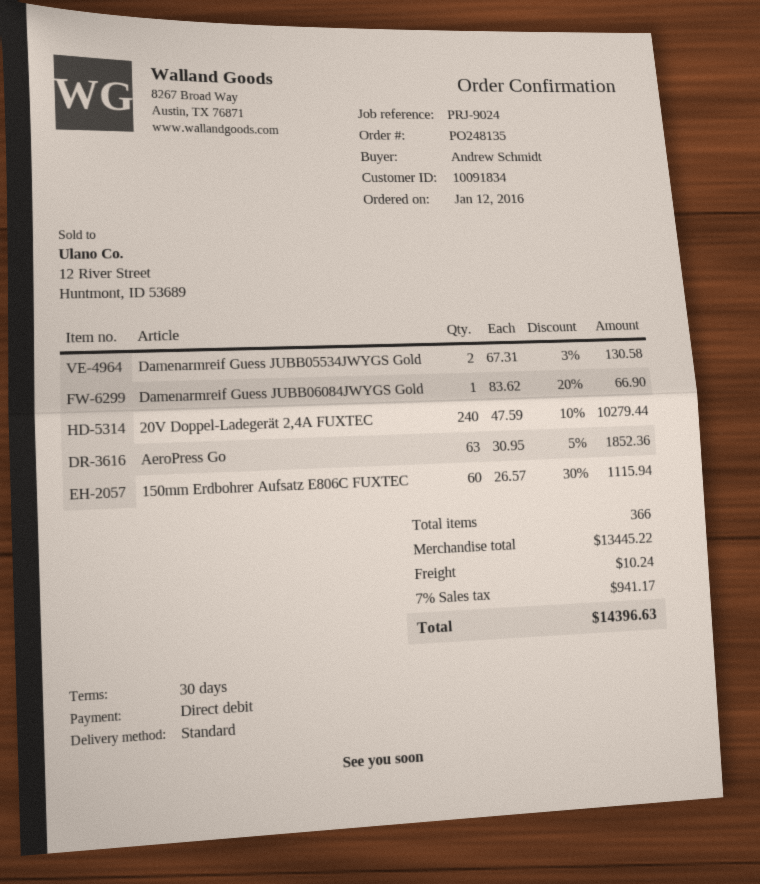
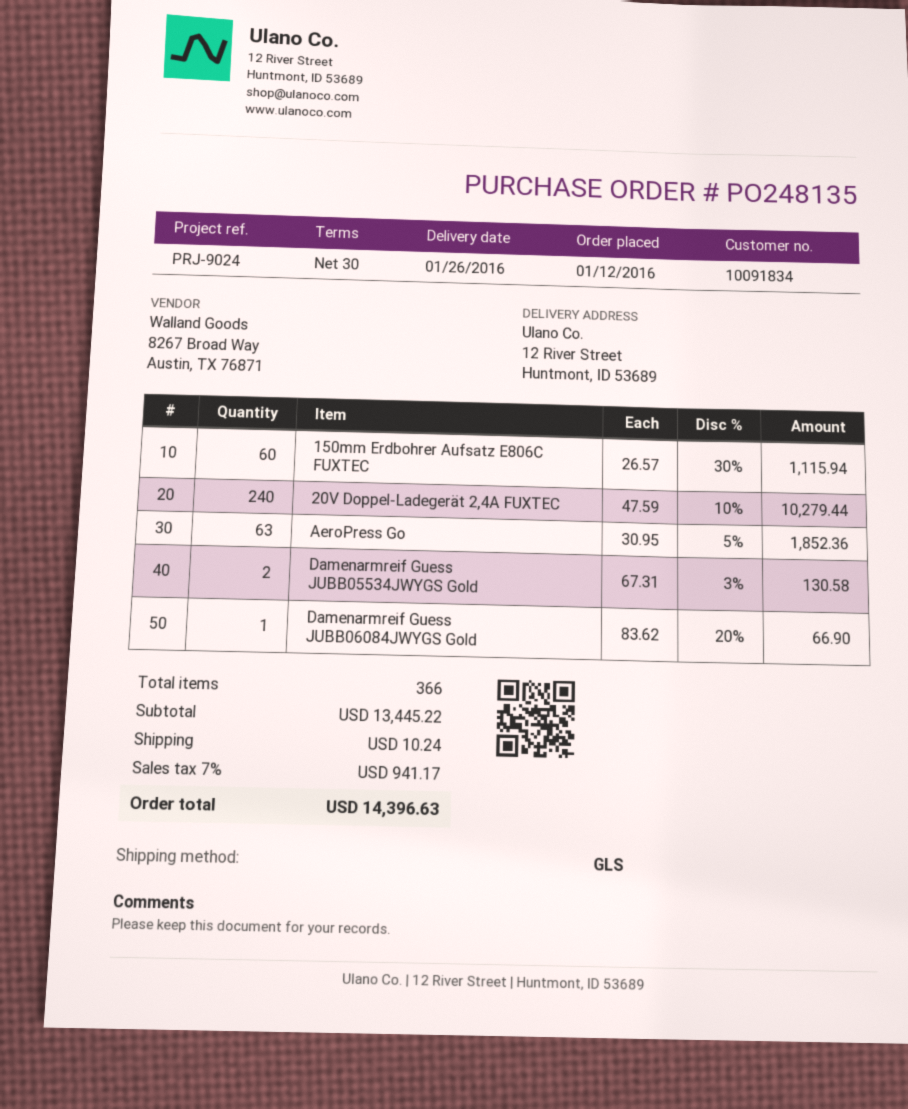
shipping method: standard -> GLS

